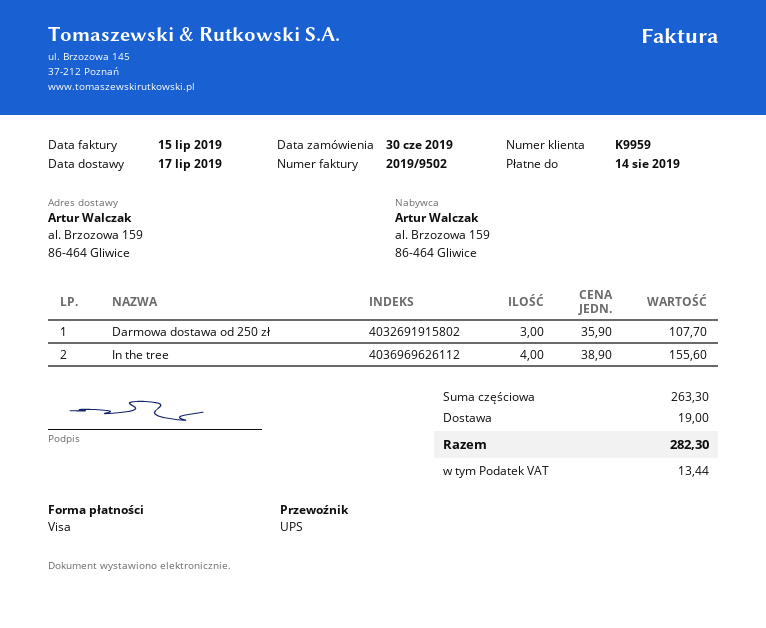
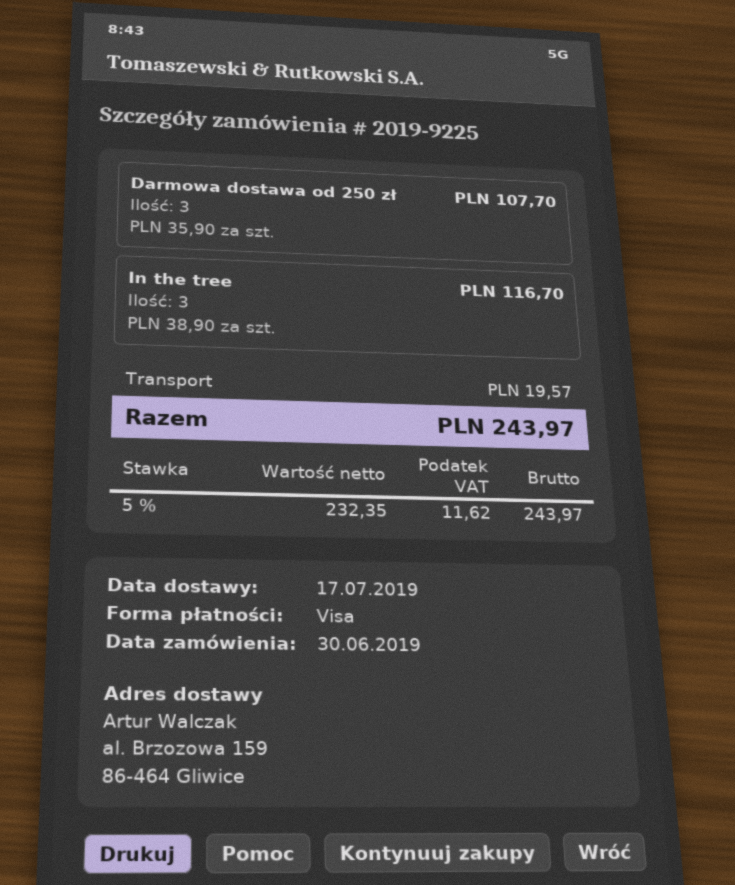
In the tree: 4 x 38.90 = 155.60 -> 3 x 38.90 = 116.70
shipping: 19.00 -> 19.57
tax: 13.44 -> 11.62
total: 282.30 -> 243.97

